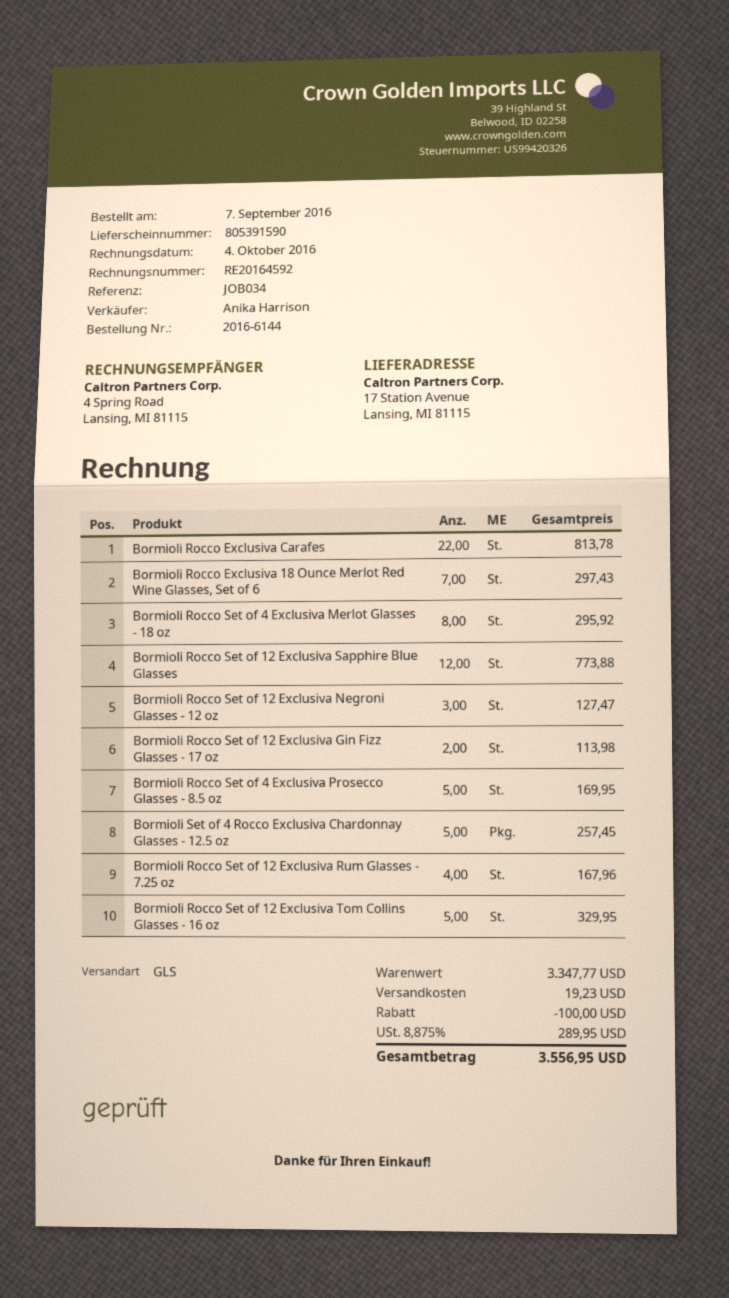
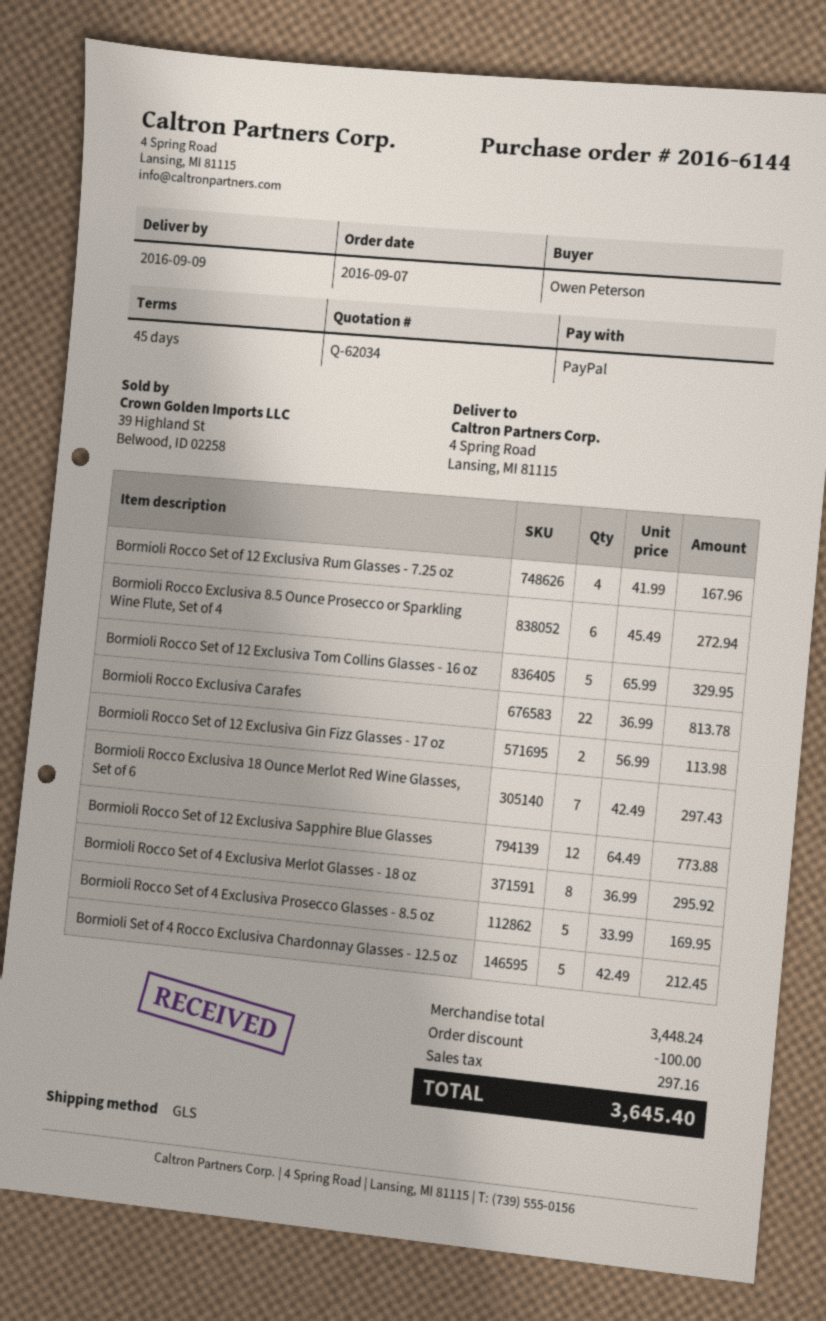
ship to: 17 Station Avenue, Lansing, MI 81115 -> 4 Spring Road, Lansing, MI 81115
Bormioli Rocco Set of 12 Exclusiva Negroni Glasses - 12 oz: 3 for 127.47 -> none
Bormioli Set of 4 Rocco Exclusiva Chardonnay Glasses - 12.5 oz: 5 for 257.45 -> 5 for 212.45
Bormioli Rocco Exclusiva 8.5 Ounce Prosecco or Sparkling Wine Flute, Set of 4: none -> 6 for 272.94
subtotal: 3347.77 -> 3448.24
shipping: 19.23 -> none
tax: 289.95 -> 297.16
total: 3556.95 -> 3645.40

